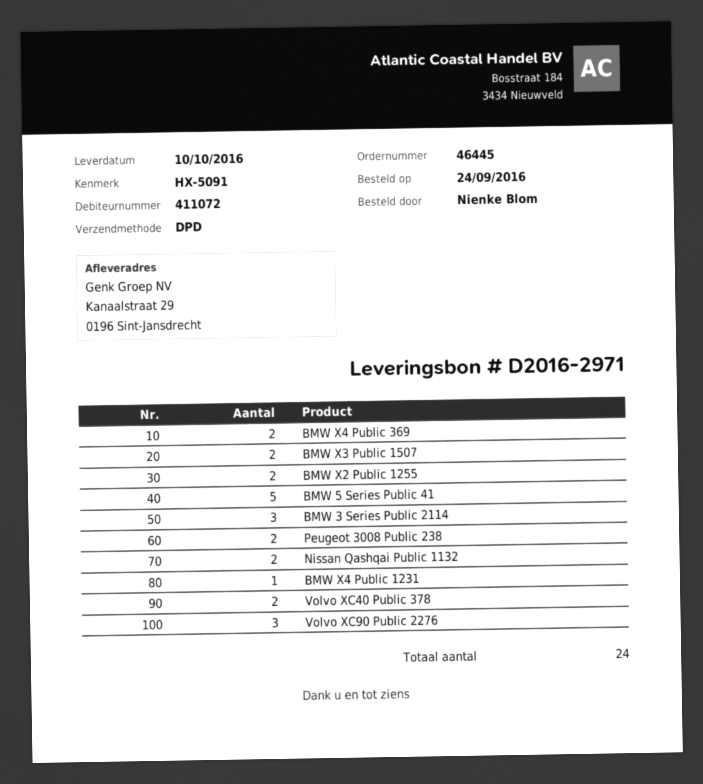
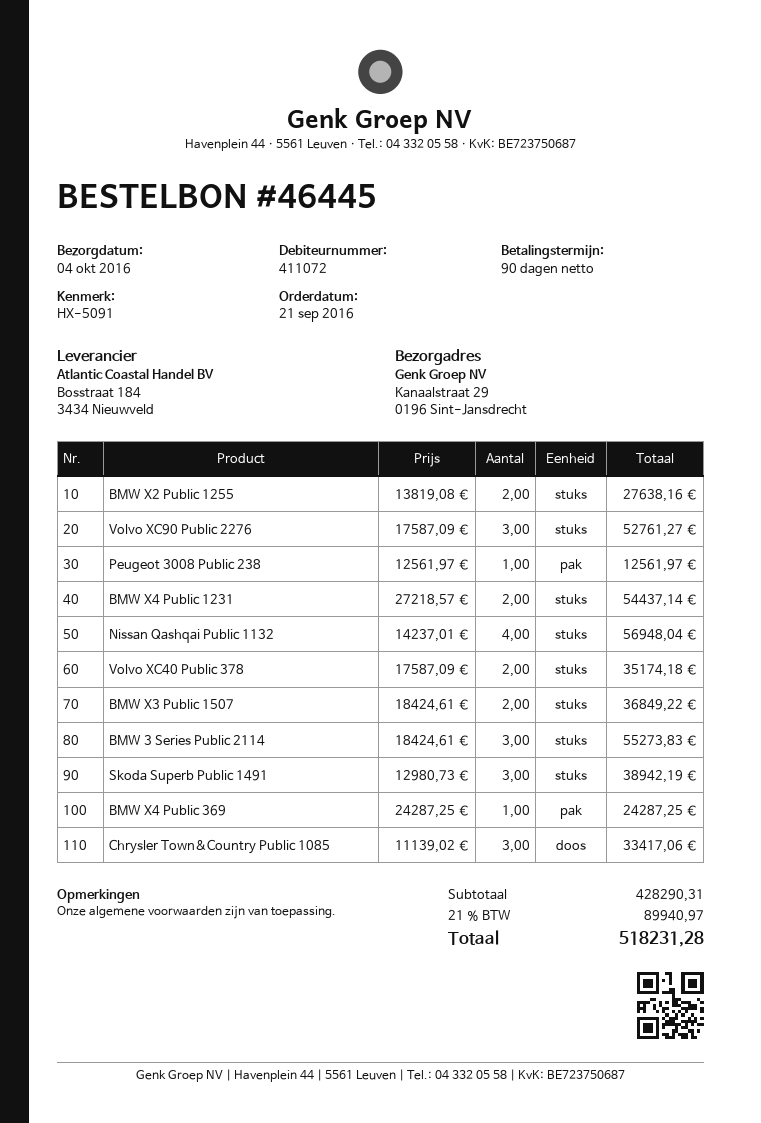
order date: 2016-09-24 -> 2016-09-21
delivery date: 2016-10-10 -> 2016-10-04
BMW X4 Public 369: 2 -> 1
BMW 5 Series Public 41: 5 -> none
Peugeot 3008 Public 238: 2 -> 1
Nissan Qashqai Public 1132: 2 -> 4
BMW X4 Public 1231: 1 -> 2
Skoda Superb Public 1491: none -> 3
Chrysler Town&Country Public 1085: none -> 3

